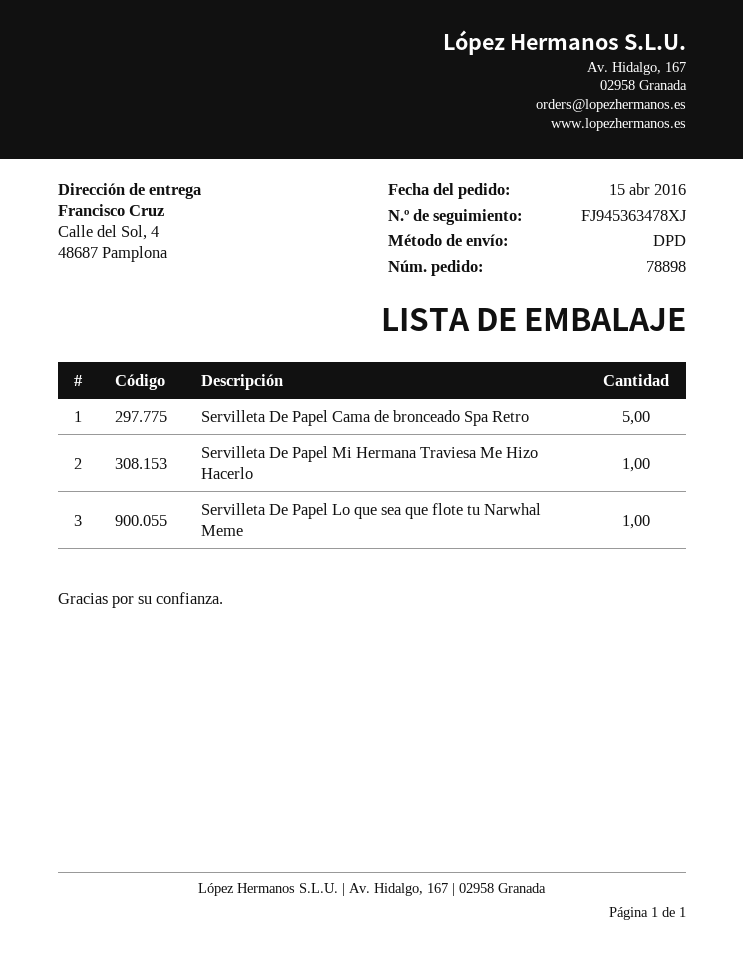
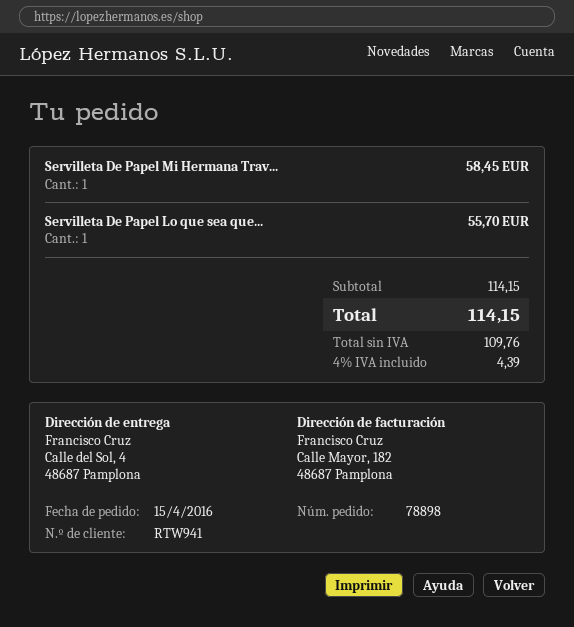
Servilleta De Papel Cama de bronceado Spa Retro: 5 -> none

